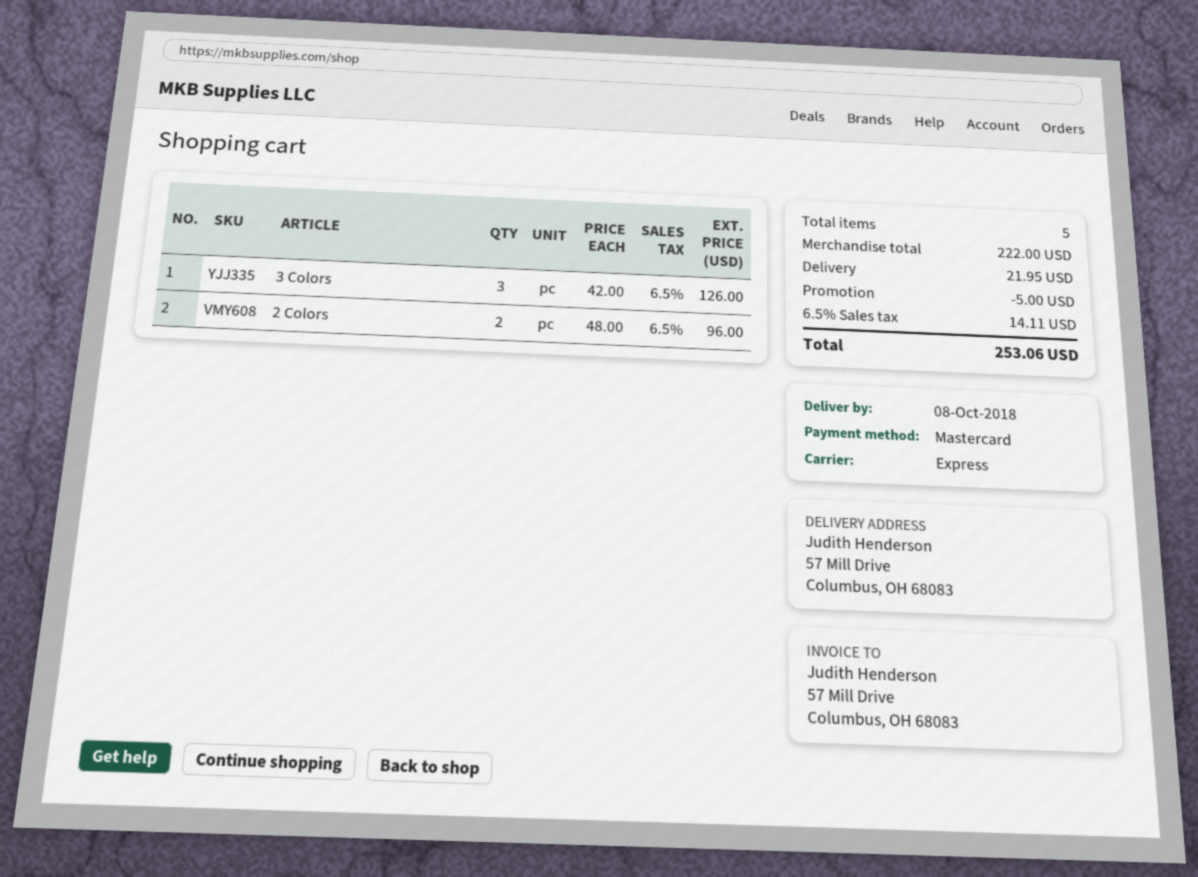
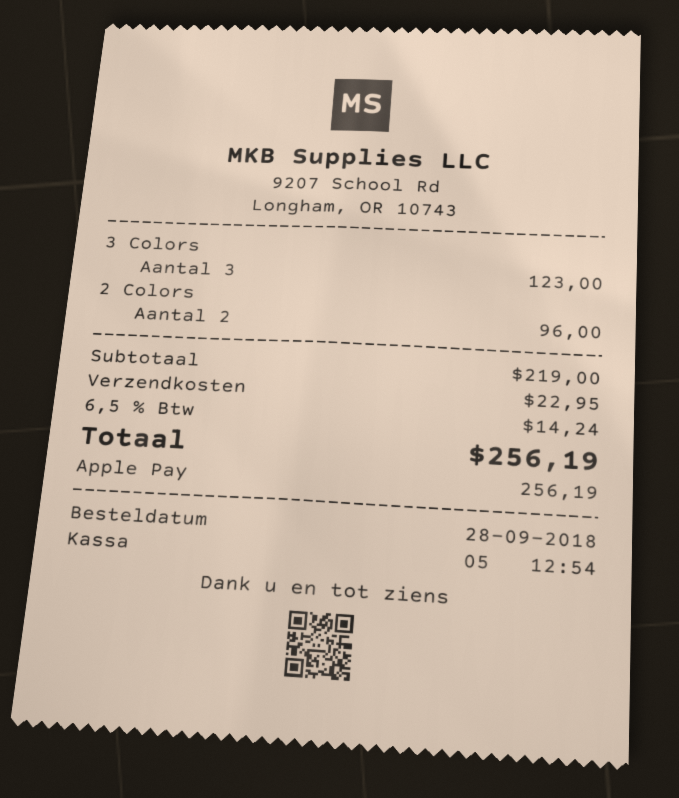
payment method: Mastercard -> Apple Pay
3 Colors: 3 for 126.00 -> 3 for 123.00
subtotal: 222.00 -> 219.00
discount: 5.00 -> none
shipping: 21.95 -> 22.95
tax: 6.5% = 14.11 -> 6.5% = 14.24
total: 253.06 -> 256.19

